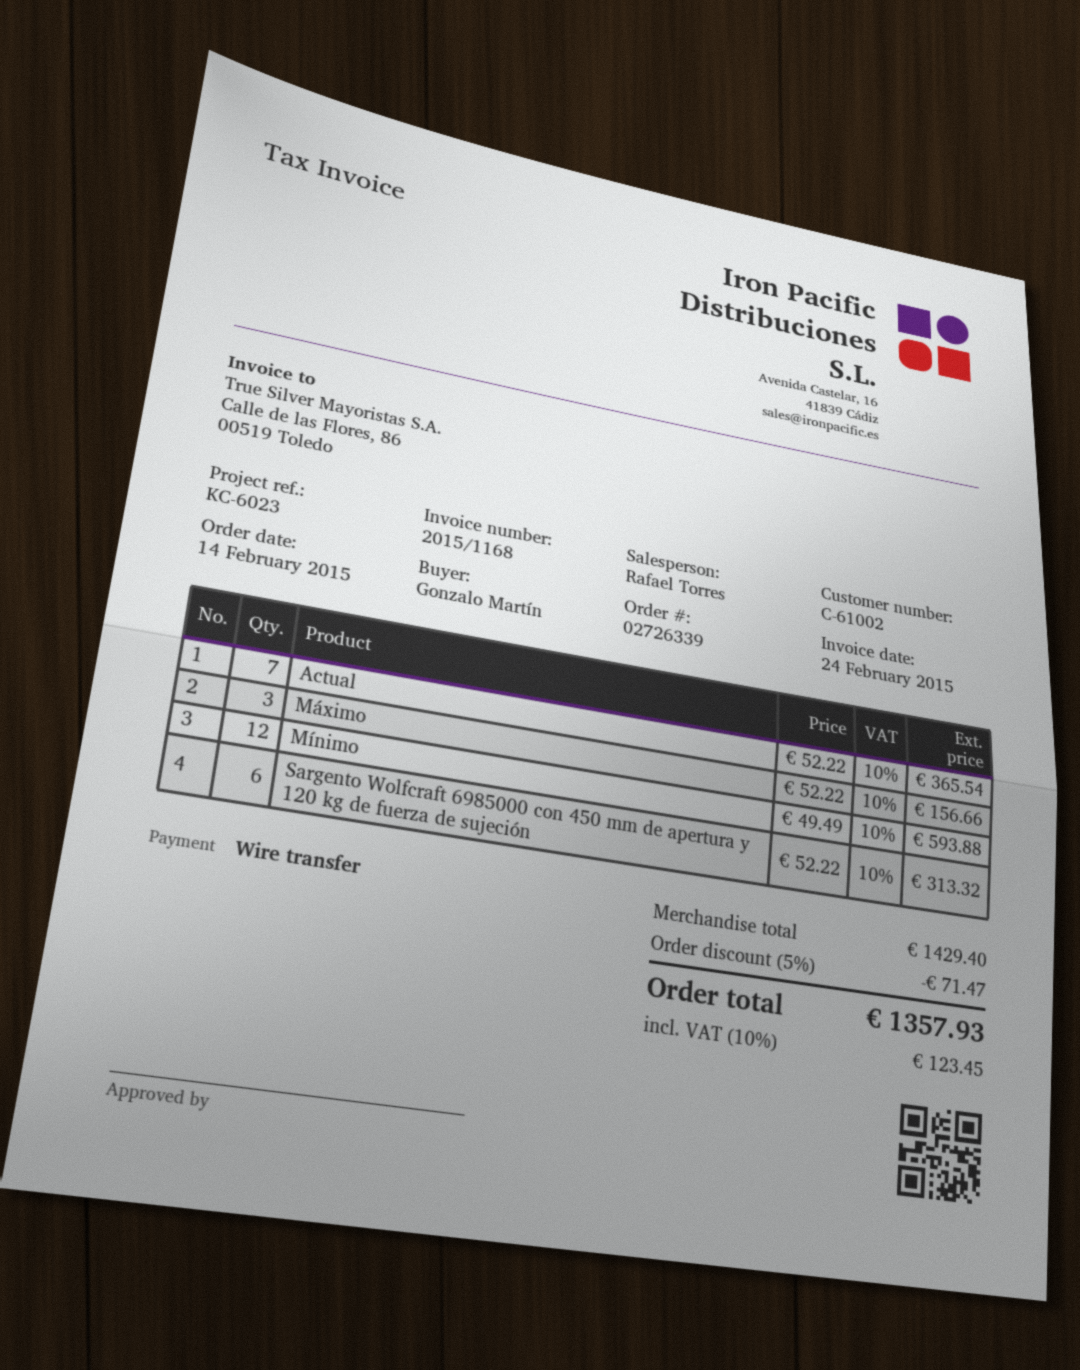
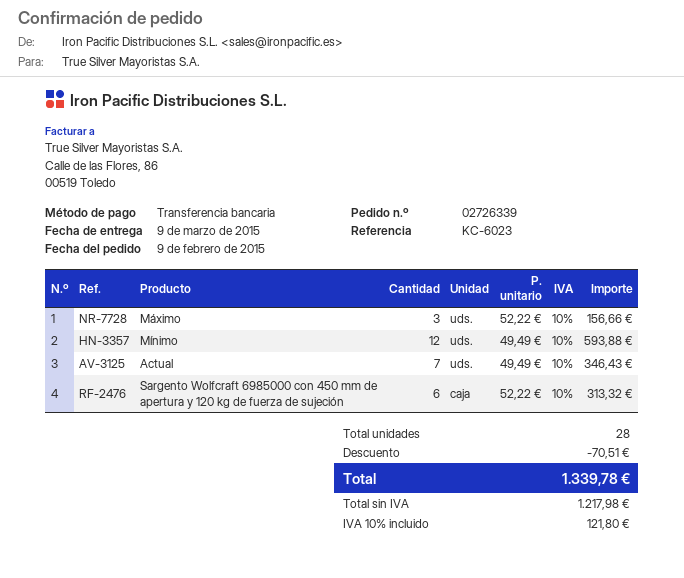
order date: 2015-02-14 -> 2015-02-09
Actual: 7 x 52.22 = 365.54 -> 7 x 49.49 = 346.43
discount: 71.47 -> 70.51
tax: 10% = 123.45 -> 10% = 121.80
total: 1357.93 -> 1339.78

